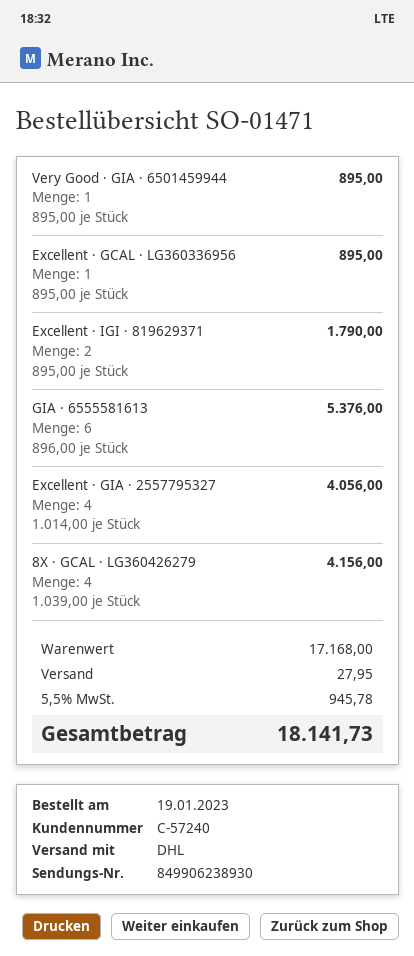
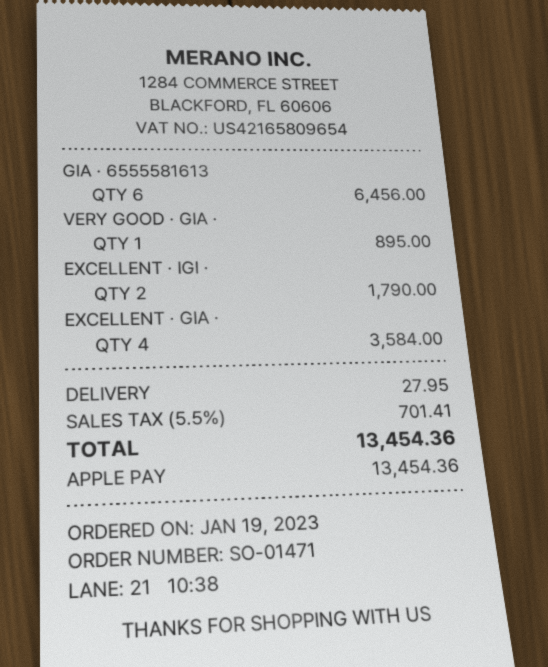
Excellent · GCAL · LG360336956: 1 for 895.00 -> none
GIA · 6555581613: 6 for 5376.00 -> 6 for 6456.00
Excellent · GIA · 2557795327: 4 for 4056.00 -> 4 for 3584.00
8X · GCAL · LG360426279: 4 for 4156.00 -> none
tax: 5.5% = 945.78 -> 5.5% = 701.41
total: 18141.73 -> 13454.36

